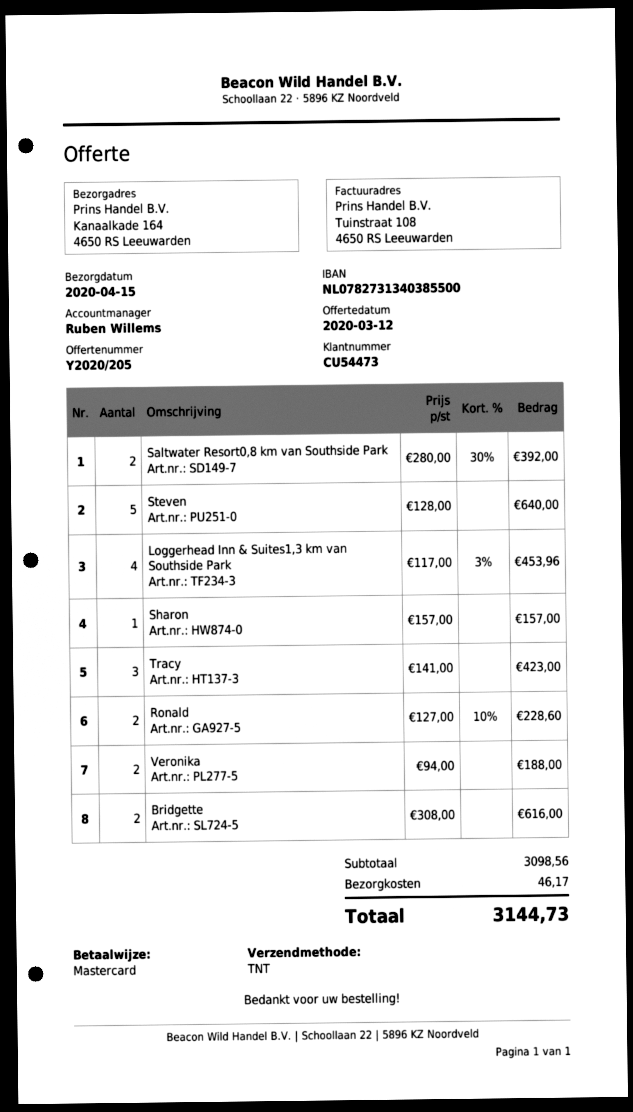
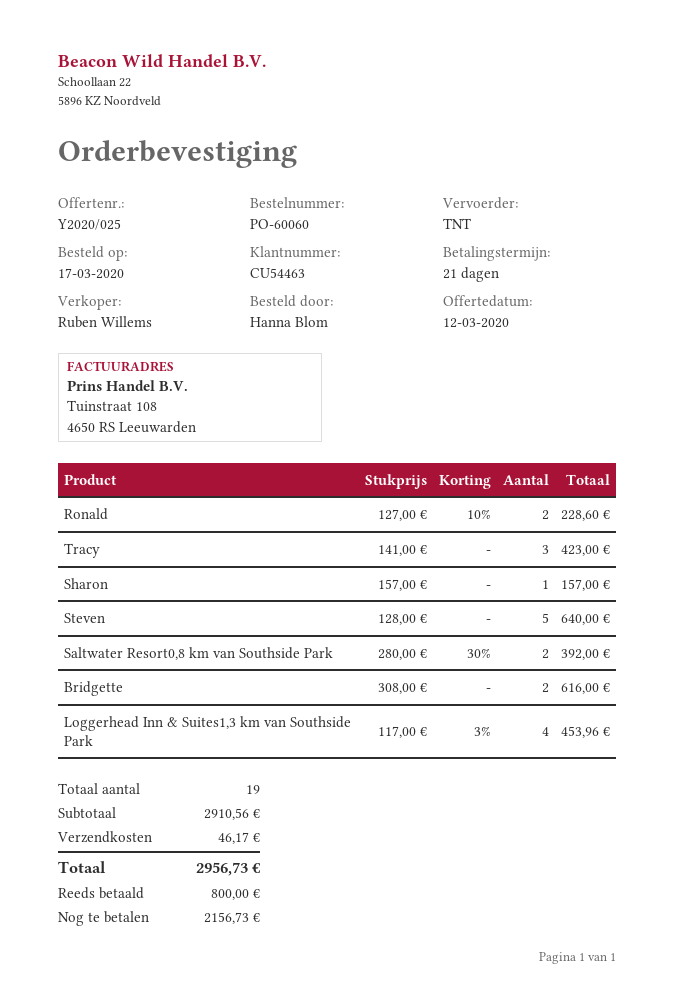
quote number: Y2020/205 -> Y2020/025
customer number: CU54473 -> CU54463
Veronika: 2 x 94.00 = 188.00 -> none
subtotal: 3098.56 -> 2910.56
total: 3144.73 -> 2956.73

